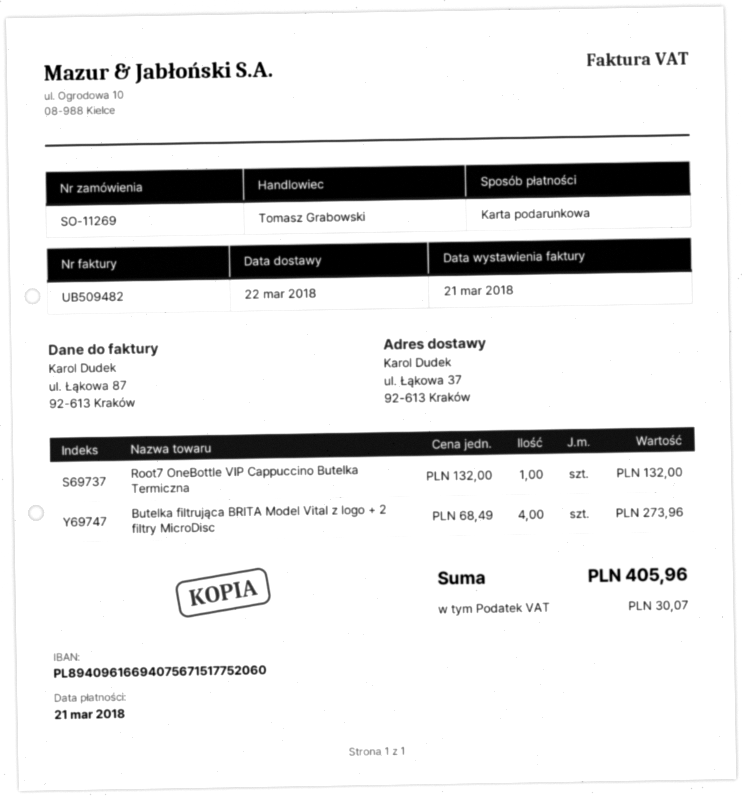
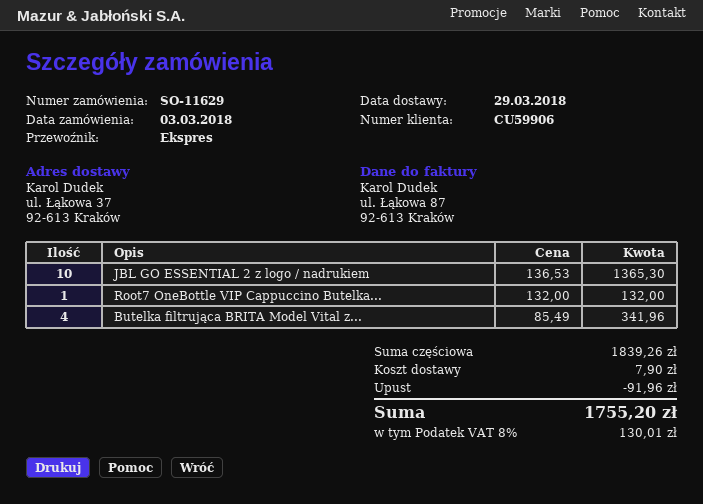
order number: SO-11269 -> SO-11629
delivery date: 2018-03-22 -> 2018-03-29
Butelka filtrująca BRITA Model Vital z logo + 2 filtry MicroDisc: 4 x 68.49 = 273.96 -> 4 x 85.49 = 341.96
JBL GO ESSENTIAL 2 z logo / nadrukiem: none -> 10 x 136.53 = 1365.30
discount: none -> 91.96
shipping: none -> 7.90
tax: 30.07 -> 130.01
total: 405.96 -> 1755.20

